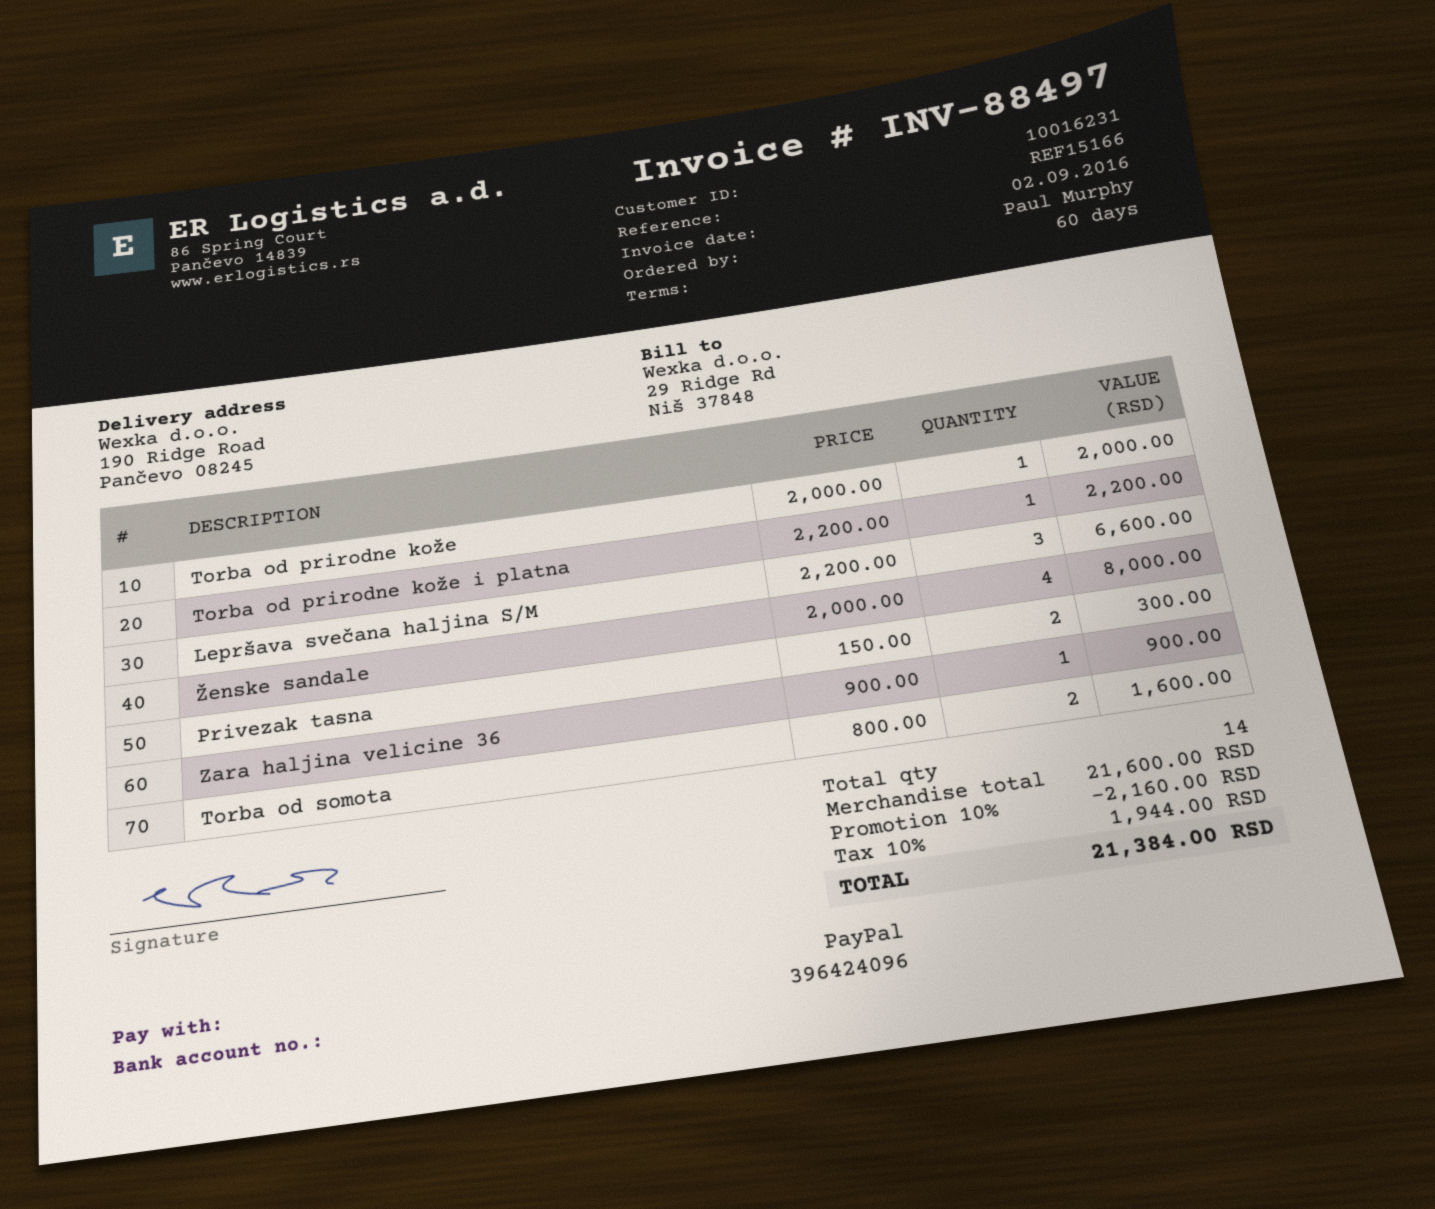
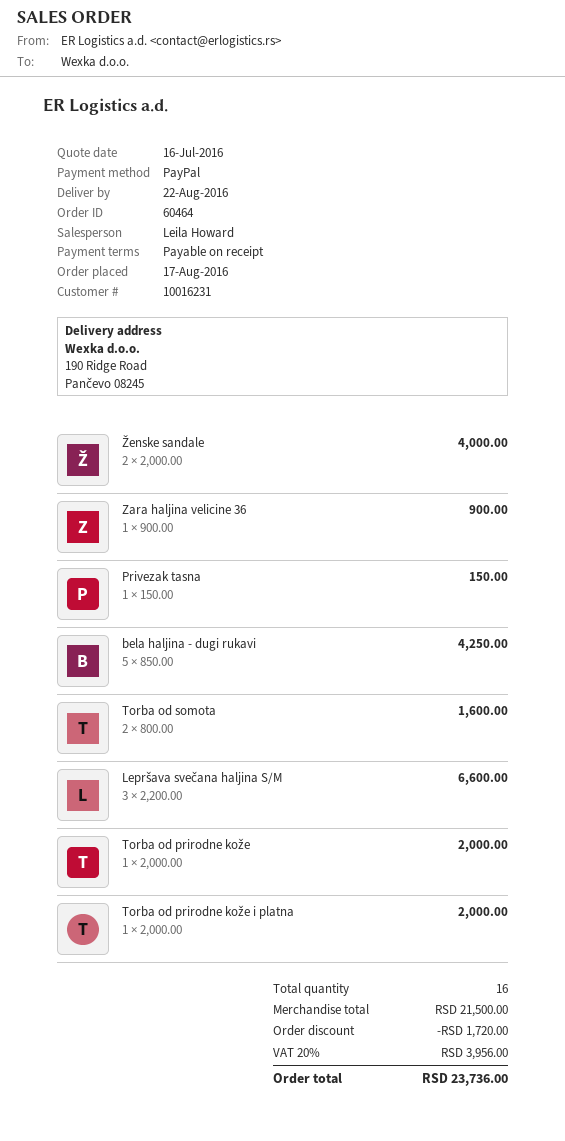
payment terms: 60 days -> on receipt
Torba od prirodne kože i platna: 1 x 2200.00 = 2200.00 -> 1 x 2000.00 = 2000.00
Ženske sandale: 4 x 2000.00 = 8000.00 -> 2 x 2000.00 = 4000.00
Privezak tasna: 2 x 150.00 = 300.00 -> 1 x 150.00 = 150.00
bela haljina - dugi rukavi: none -> 5 x 850.00 = 4250.00
total quantity: 14 -> 16
subtotal: 21600.00 -> 21500.00
discount: 2160.00 -> 1720.00
tax: 10% = 1944.00 -> 20% = 3956.00
total: 21384.00 -> 23736.00

